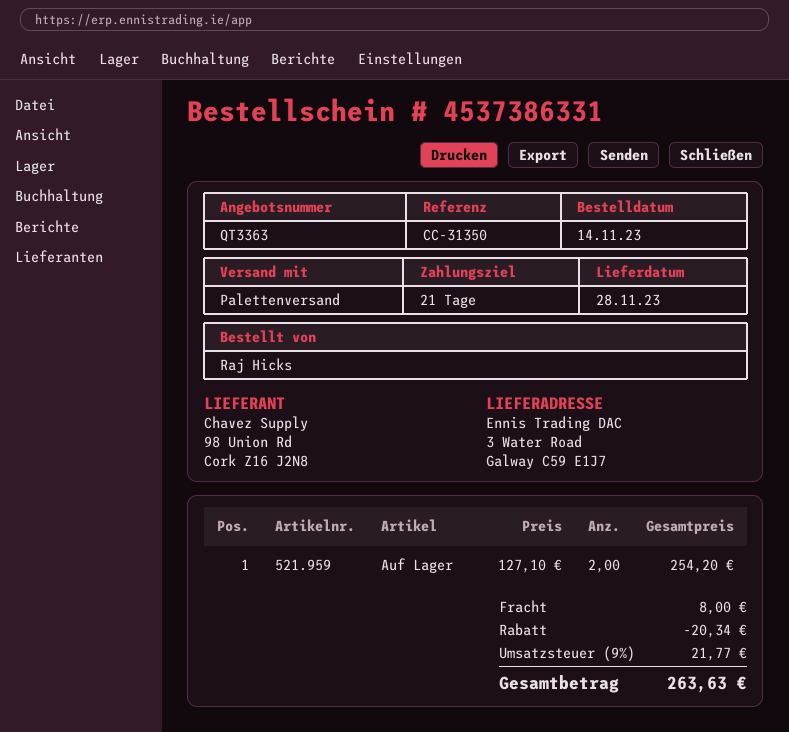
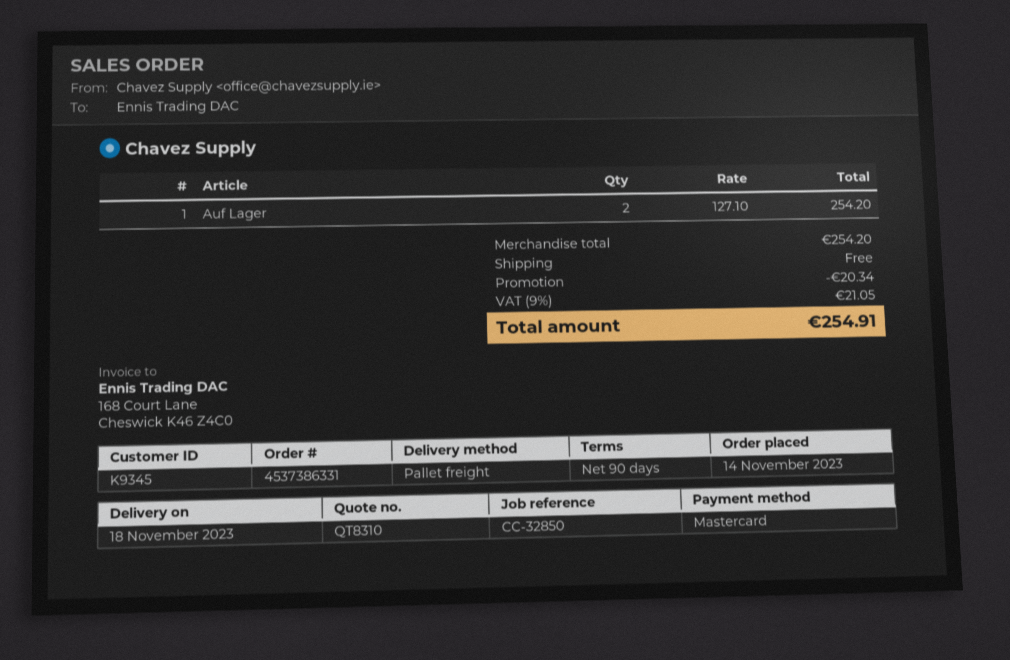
quote number: QT3363 -> QT8310
delivery date: 2023-11-28 -> 2023-11-18
payment terms: 21 days -> 90 days
reference: CC-31350 -> CC-32850
shipping: 8.00 -> 0.00
tax: 9% = 21.77 -> 9% = 21.05
total: 263.63 -> 254.91

